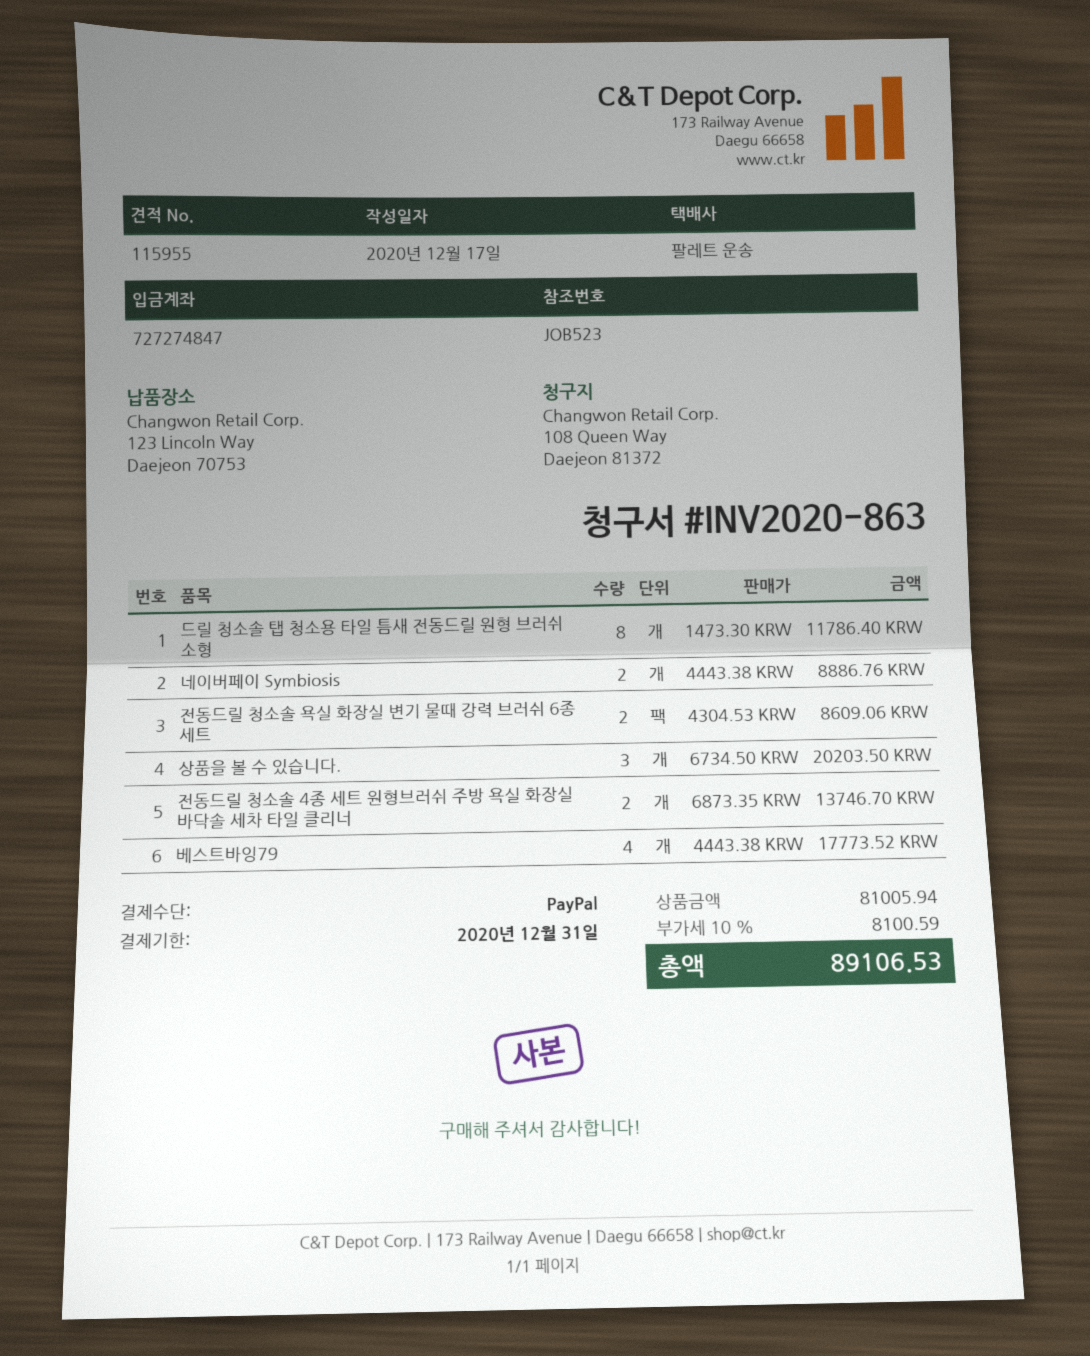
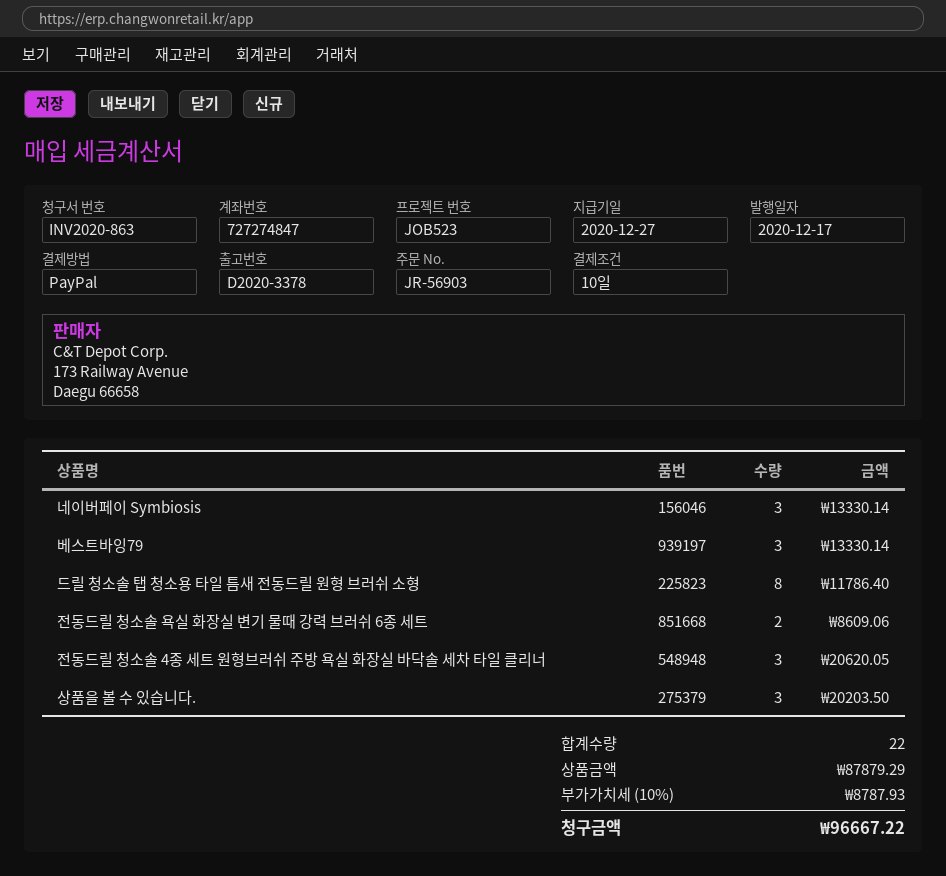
due date: 2020-12-31 -> 2020-12-27
네이버페이 Symbiosis: 2 for 8886.76 -> 3 for 13330.14
전동드릴 청소솔 4종 세트 원형브러쉬 주방 욕실 화장실 바닥솔 세차 타일 클리너: 2 for 13746.70 -> 3 for 20620.05
베스트바잉79: 4 for 17773.52 -> 3 for 13330.14
subtotal: 81005.94 -> 87879.29
tax: 10% = 8100.59 -> 10% = 8787.93
total: 89106.53 -> 96667.22

